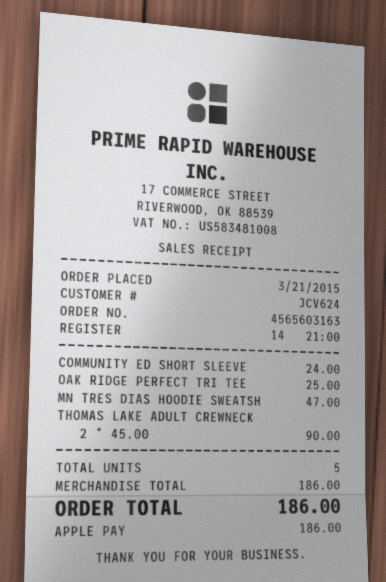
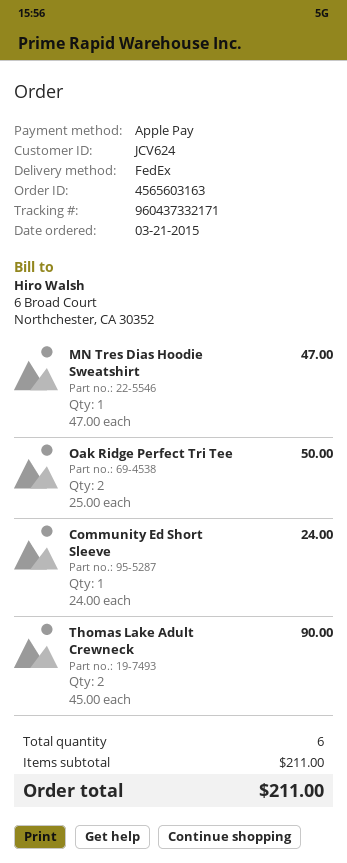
OAK RIDGE PERFECT TRI TEE: 1 x 25.00 = 25.00 -> 2 x 25.00 = 50.00
total quantity: 5 -> 6
subtotal: 186.00 -> 211.00
total: 186.00 -> 211.00

